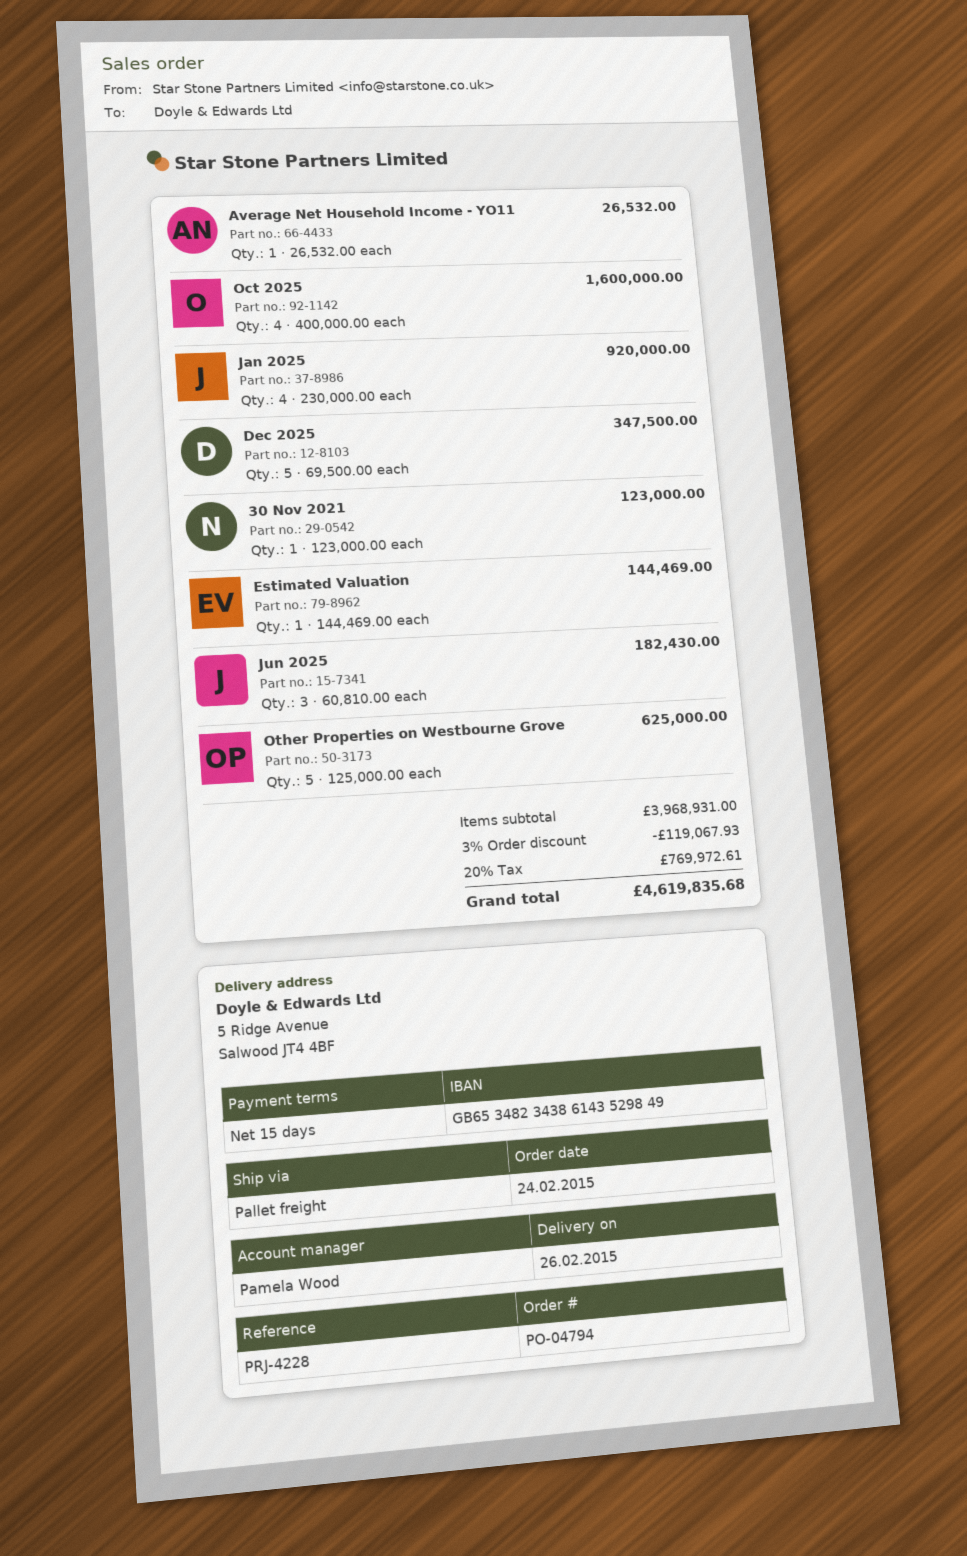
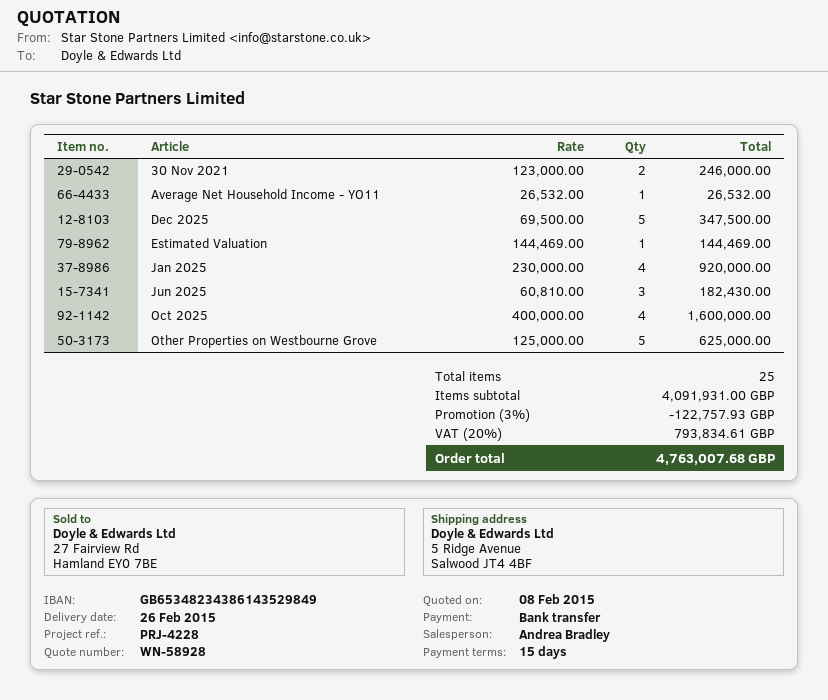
sales rep: Pamela Wood -> Andrea Bradley
30 Nov 2021: 1 x 123000.00 = 123000.00 -> 2 x 123000.00 = 246000.00
subtotal: 3968931.00 -> 4091931.00
discount: 3% = 119067.93 -> 3% = 122757.93
tax: 20% = 769972.61 -> 20% = 793834.61
total: 4619835.68 -> 4763007.68

